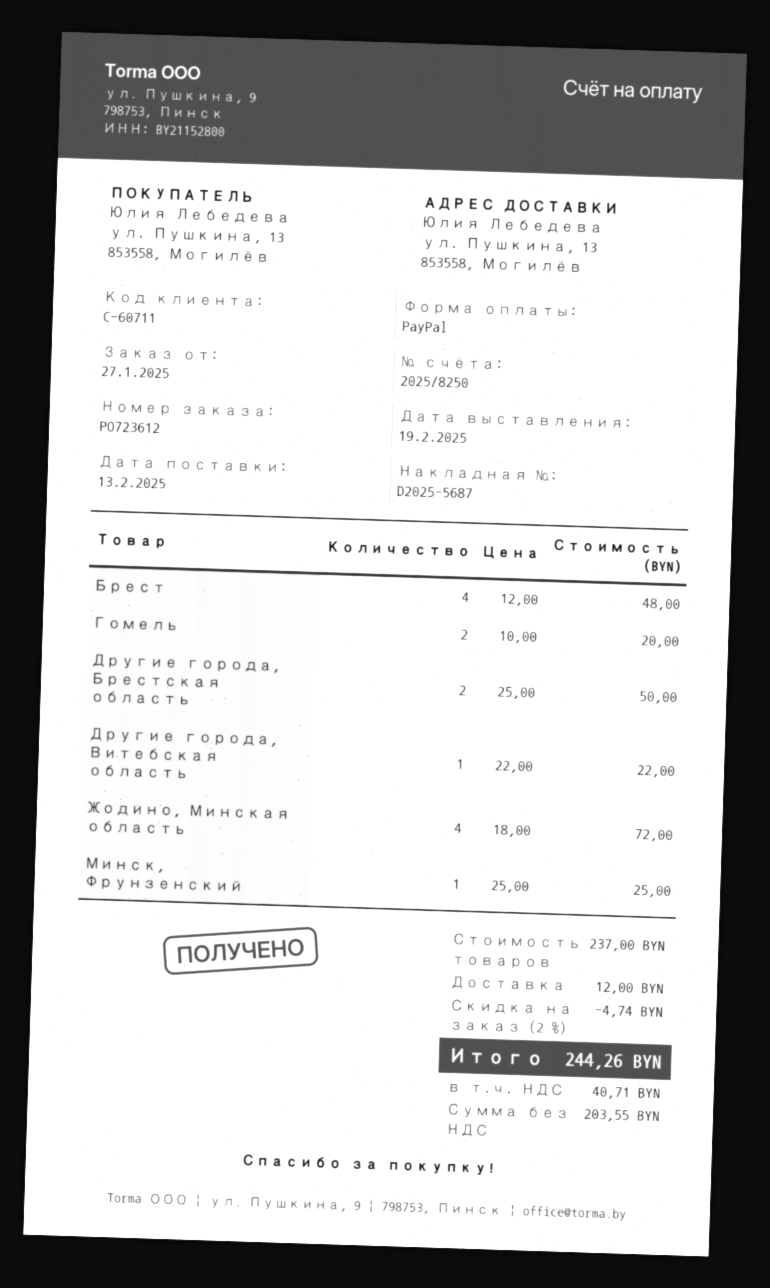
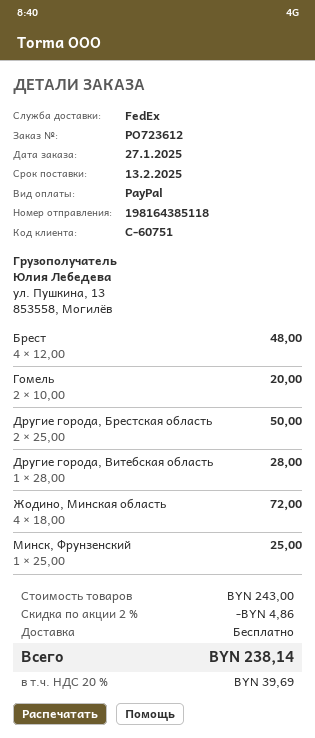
customer number: C-60711 -> C-60751
Другие города, Витебская область: 1 x 22.00 = 22.00 -> 1 x 28.00 = 28.00
subtotal: 237.00 -> 243.00
discount: 2% = 4.74 -> 2% = 4.86
shipping: 12.00 -> 0.00
tax: 40.71 -> 39.69
total: 244.26 -> 238.14

